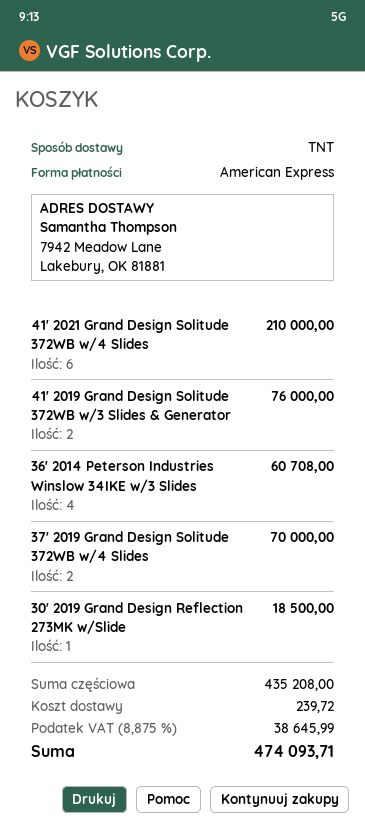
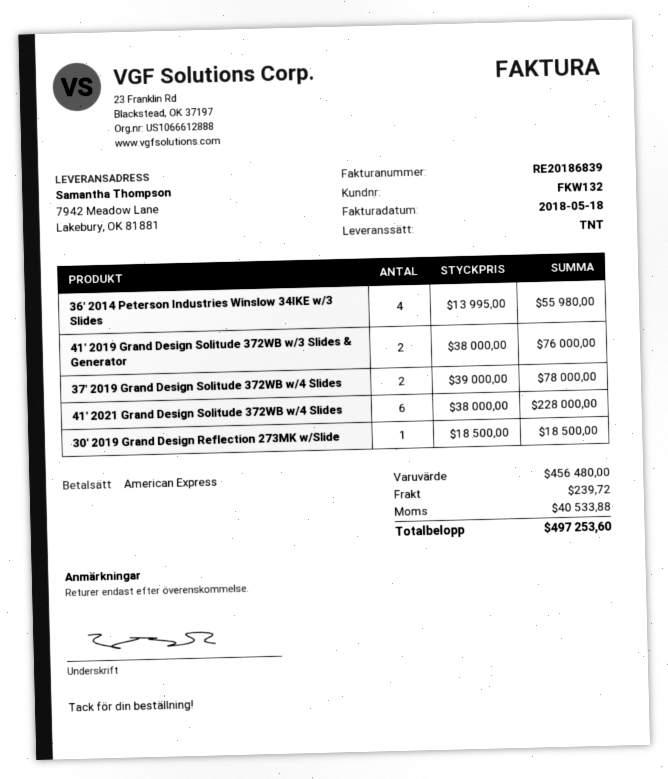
41' 2021 Grand Design Solitude 372WB w/4 Slides: 6 for 210000.00 -> 6 for 228000.00
36' 2014 Peterson Industries Winslow 34IKE w/3 Slides: 4 for 60708.00 -> 4 for 55980.00
37' 2019 Grand Design Solitude 372WB w/4 Slides: 2 for 70000.00 -> 2 for 78000.00
subtotal: 435208.00 -> 456480.00
tax: 38645.99 -> 40533.88
total: 474093.71 -> 497253.60

